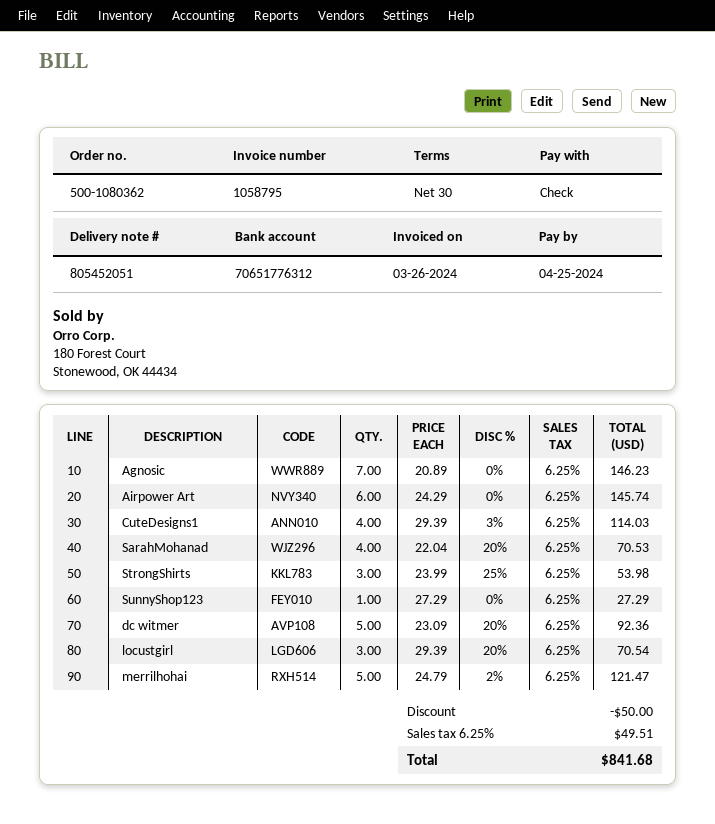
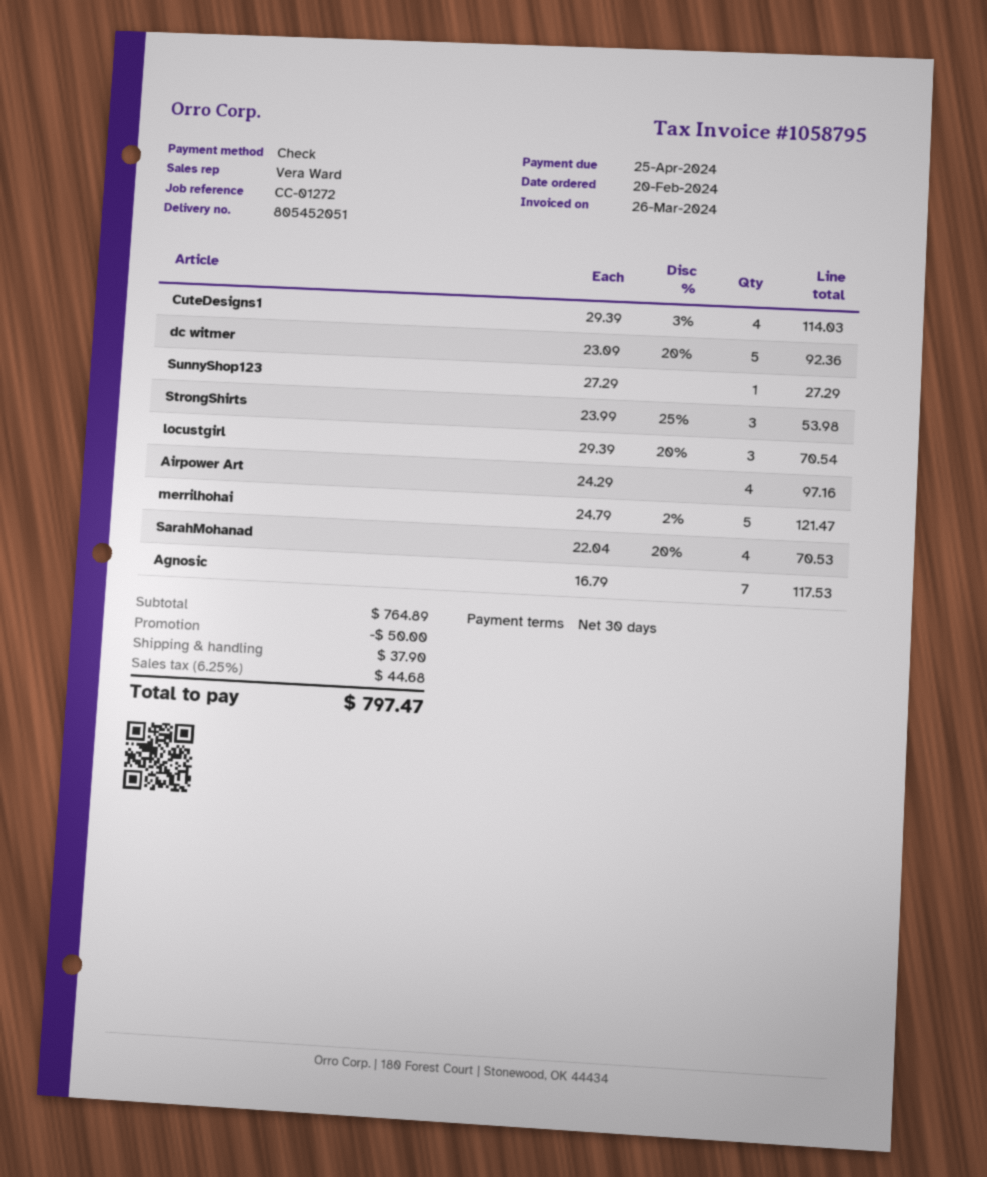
Agnosic: 7 x 20.89 = 146.23 -> 7 x 16.79 = 117.53
Airpower Art: 6 x 24.29 = 145.74 -> 4 x 24.29 = 97.16
shipping: none -> 37.90
tax: 6.25% = 49.51 -> 6.25% = 44.68
total: 841.68 -> 797.47

